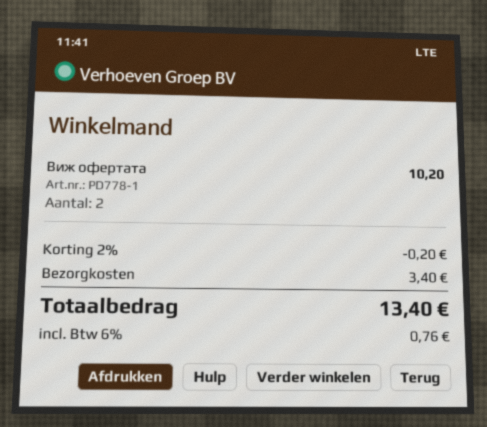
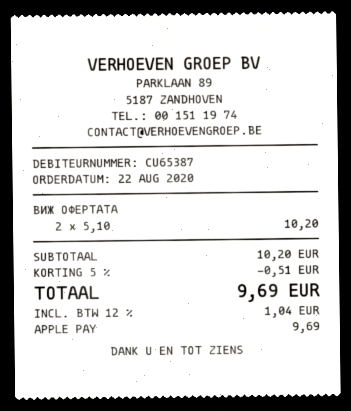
discount: 2% = 0.20 -> 5% = 0.51
shipping: 3.40 -> none
tax: 6% = 0.76 -> 12% = 1.04
total: 13.40 -> 9.69

